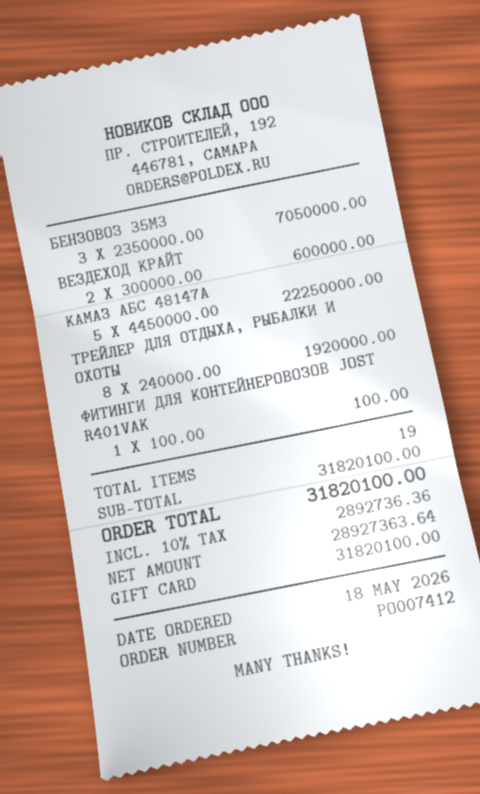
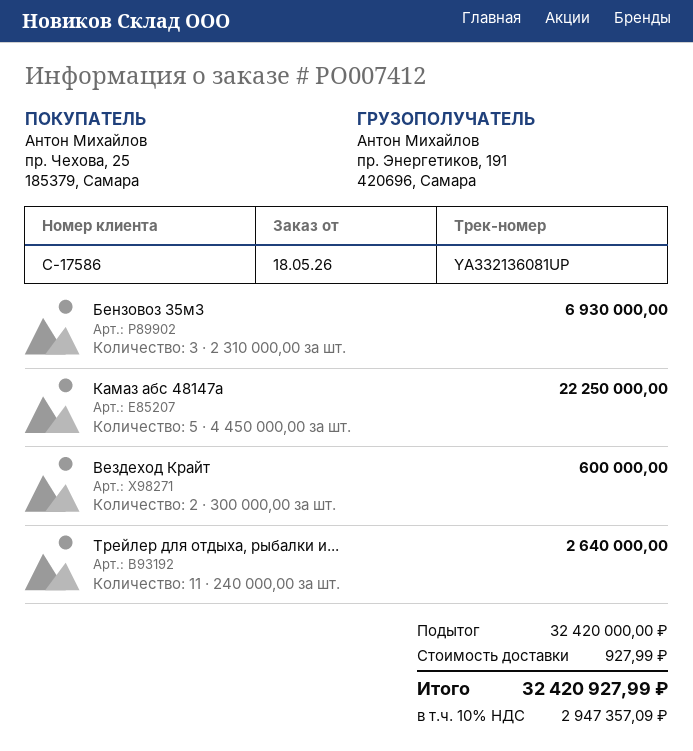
БЕНЗОВОЗ 35М3: 3 x 2350000.00 = 7050000.00 -> 3 x 2310000.00 = 6930000.00
ТРЕЙЛЕР ДЛЯ ОТДЫХА, РЫБАЛКИ И ОХОТЫ: 8 x 240000.00 = 1920000.00 -> 11 x 240000.00 = 2640000.00
ФИТИНГИ ДЛЯ КОНТЕЙНЕРОВОЗОВ JOST R401VAK: 1 x 100.00 = 100.00 -> none
subtotal: 31820100.00 -> 32420000.00
shipping: none -> 927.99
tax: 10% = 2892736.36 -> 10% = 2947357.09
total: 31820100.00 -> 32420927.99

